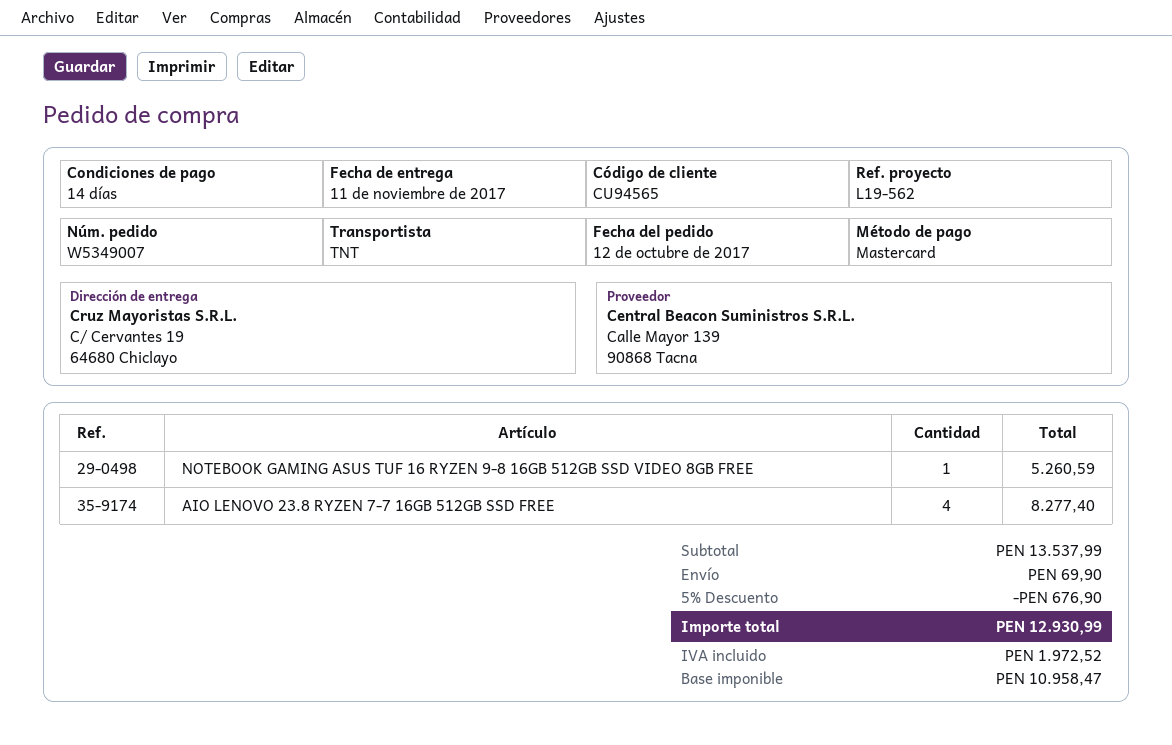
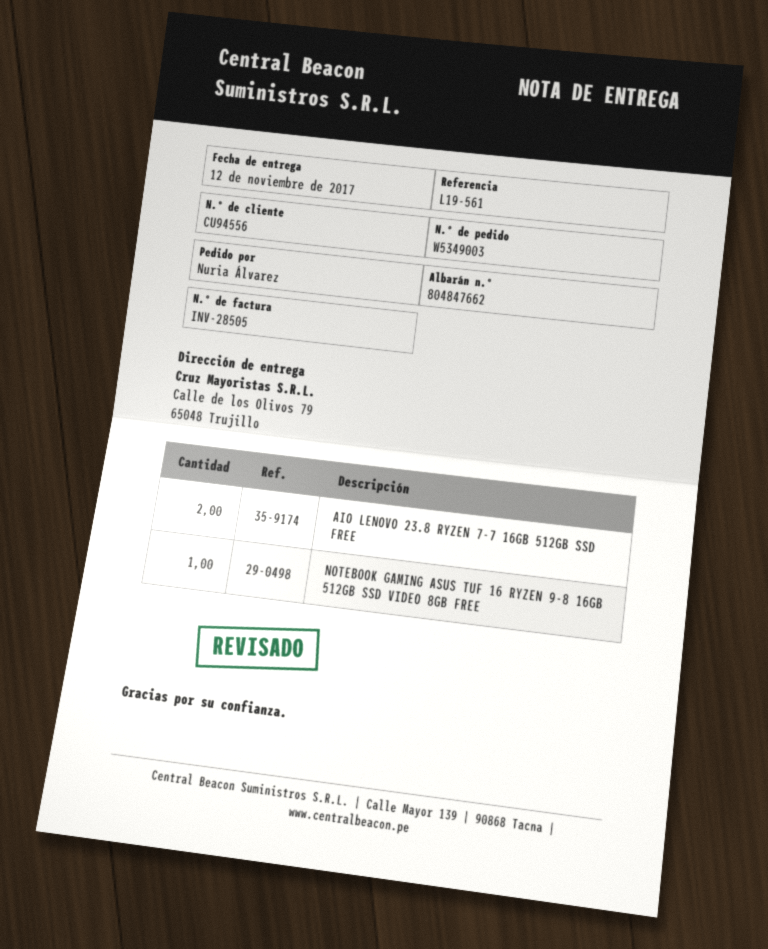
order number: W5349007 -> W5349003
delivery date: 2017-11-11 -> 2017-11-12
customer number: CU94565 -> CU94556
reference: L19-562 -> L19-561
ship to: C/ Cervantes 19, 64680 Chiclayo -> Calle de los Olivos 79, 65048 Trujillo
AIO LENOVO 23.8 RYZEN 7-7 16GB 512GB SSD FREE: 4 -> 2

